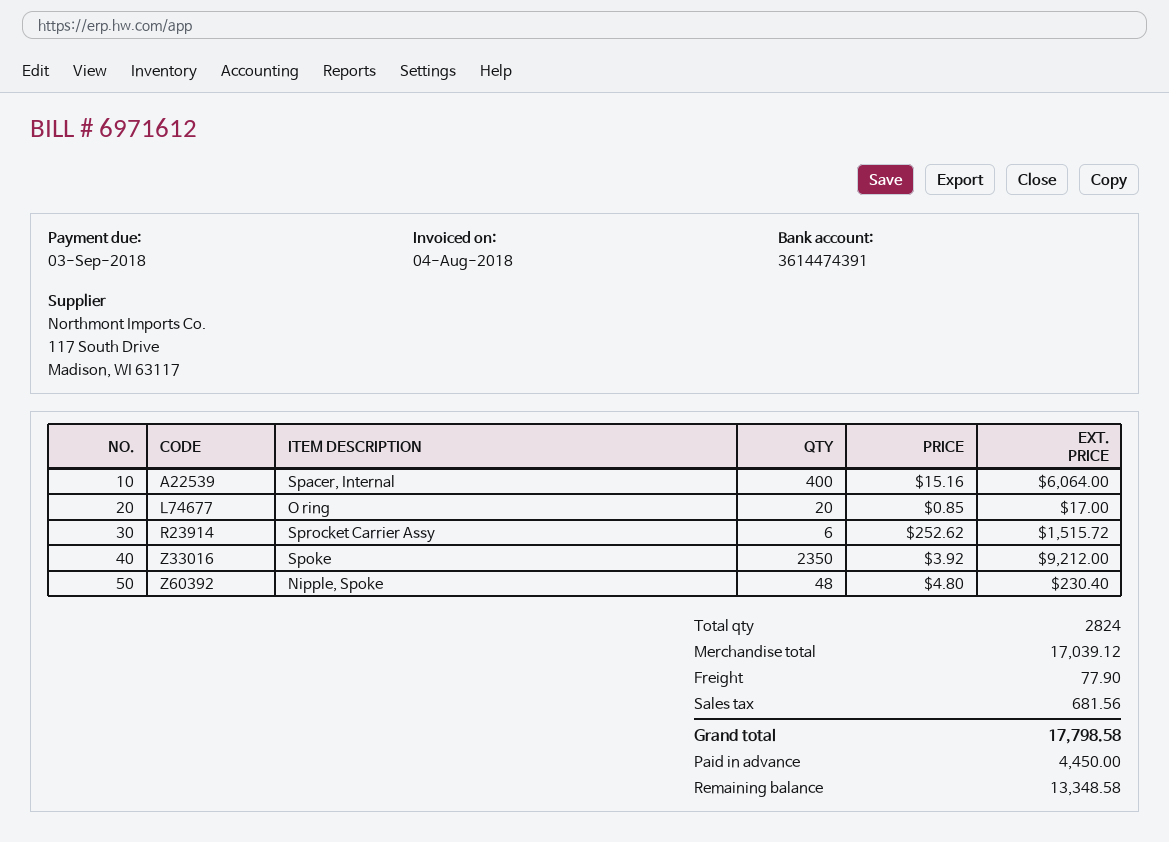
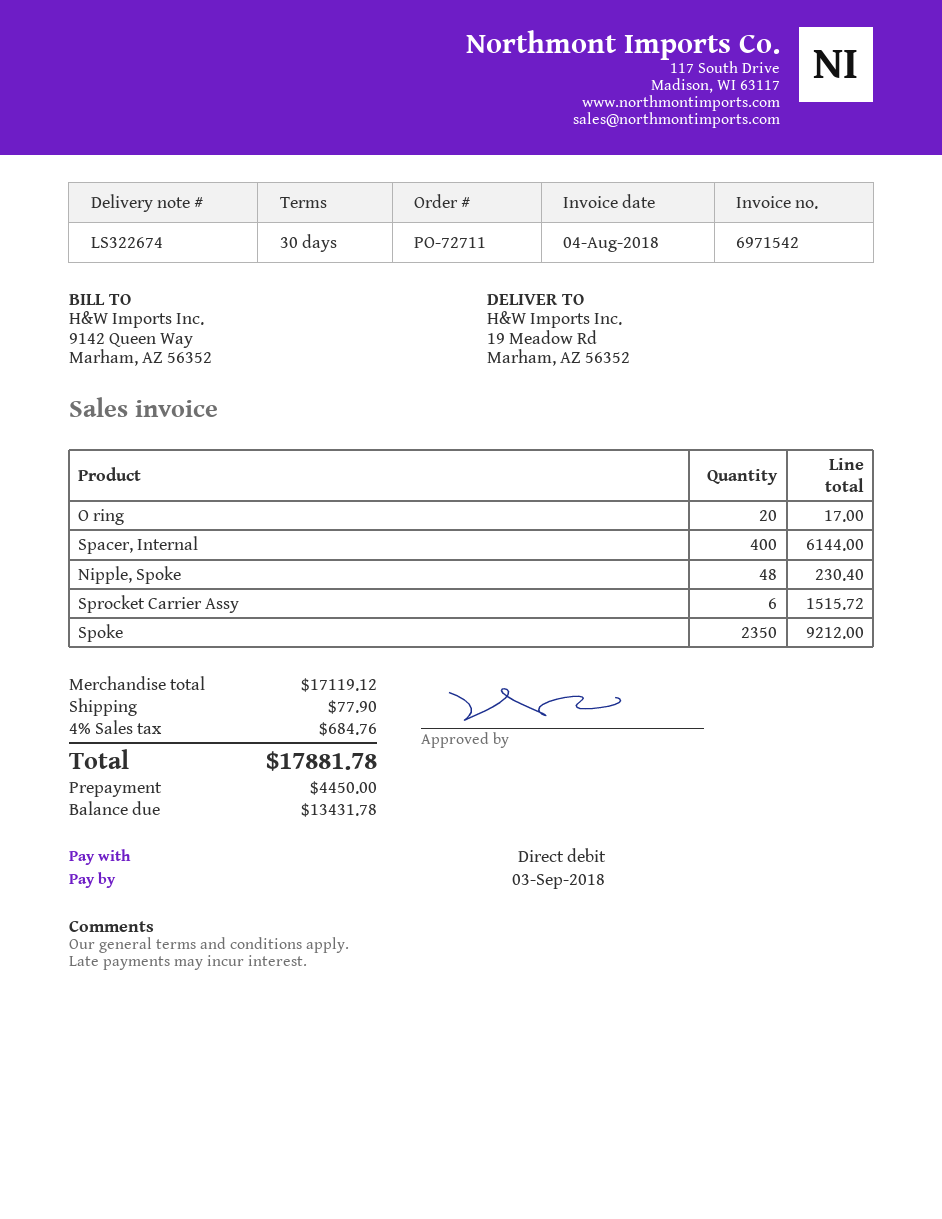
invoice number: 6971612 -> 6971542
Spacer, Internal: 400 for 6064.00 -> 400 for 6144.00
subtotal: 17039.12 -> 17119.12
tax: 681.56 -> 684.76
total: 17798.58 -> 17881.78
balance: 13348.58 -> 13431.78

